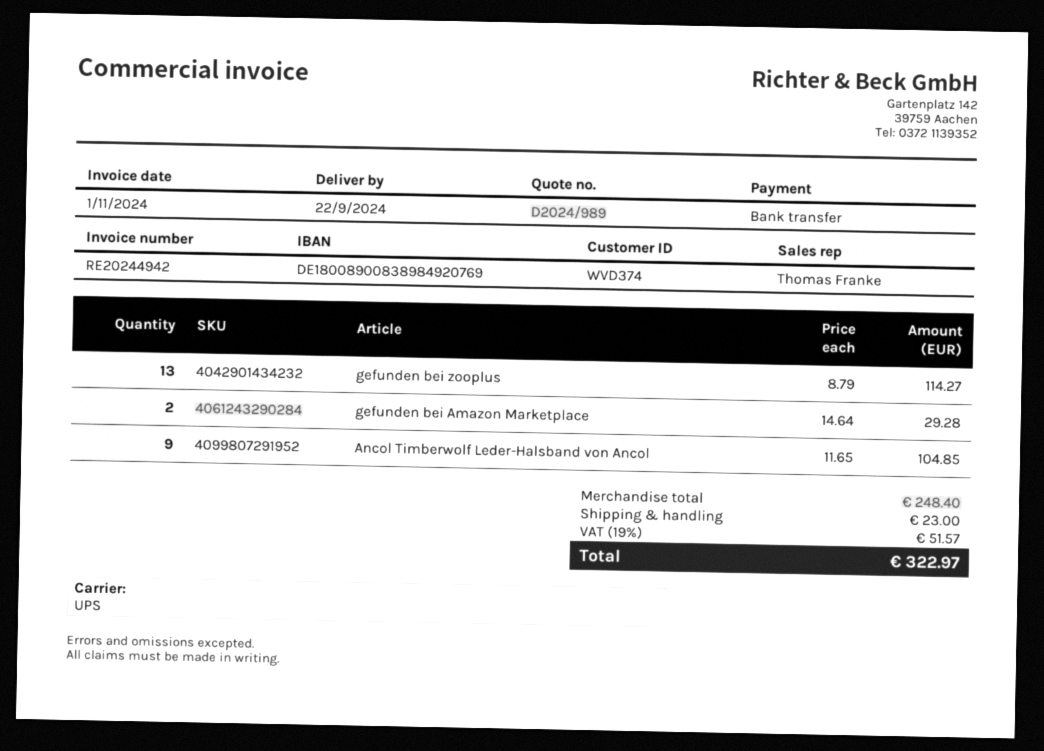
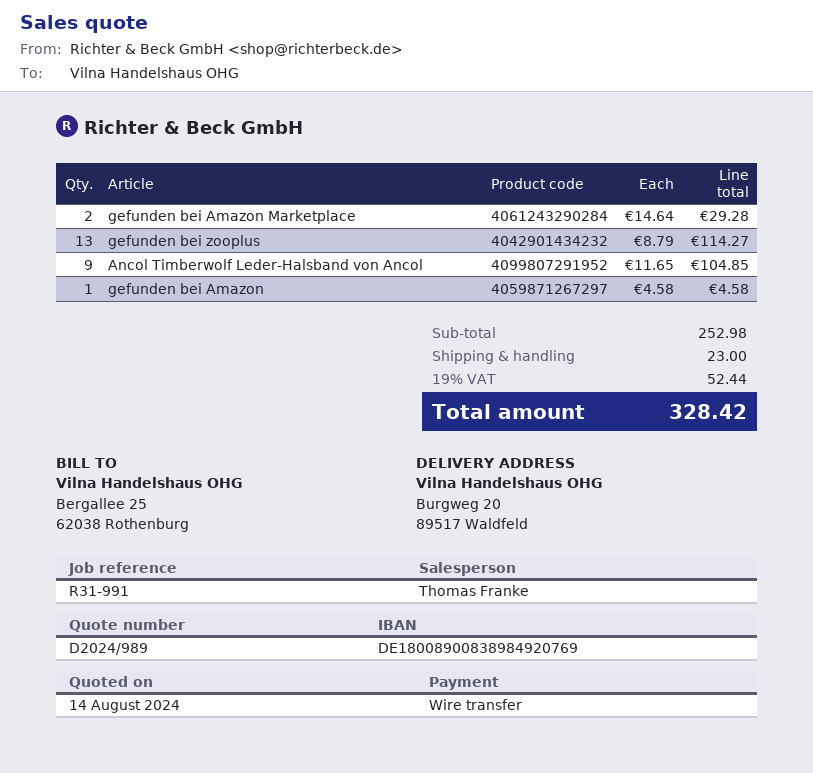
gefunden bei Amazon: none -> 1 x 4.58 = 4.58
subtotal: 248.40 -> 252.98
tax: 19% = 51.57 -> 19% = 52.44
total: 322.97 -> 328.42

